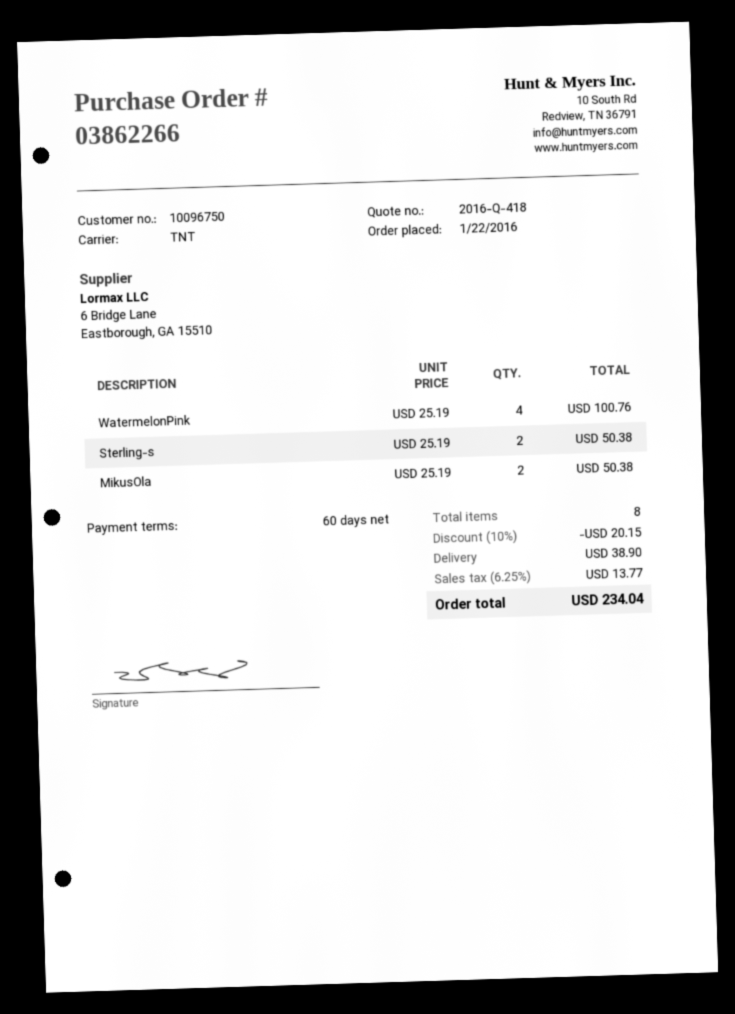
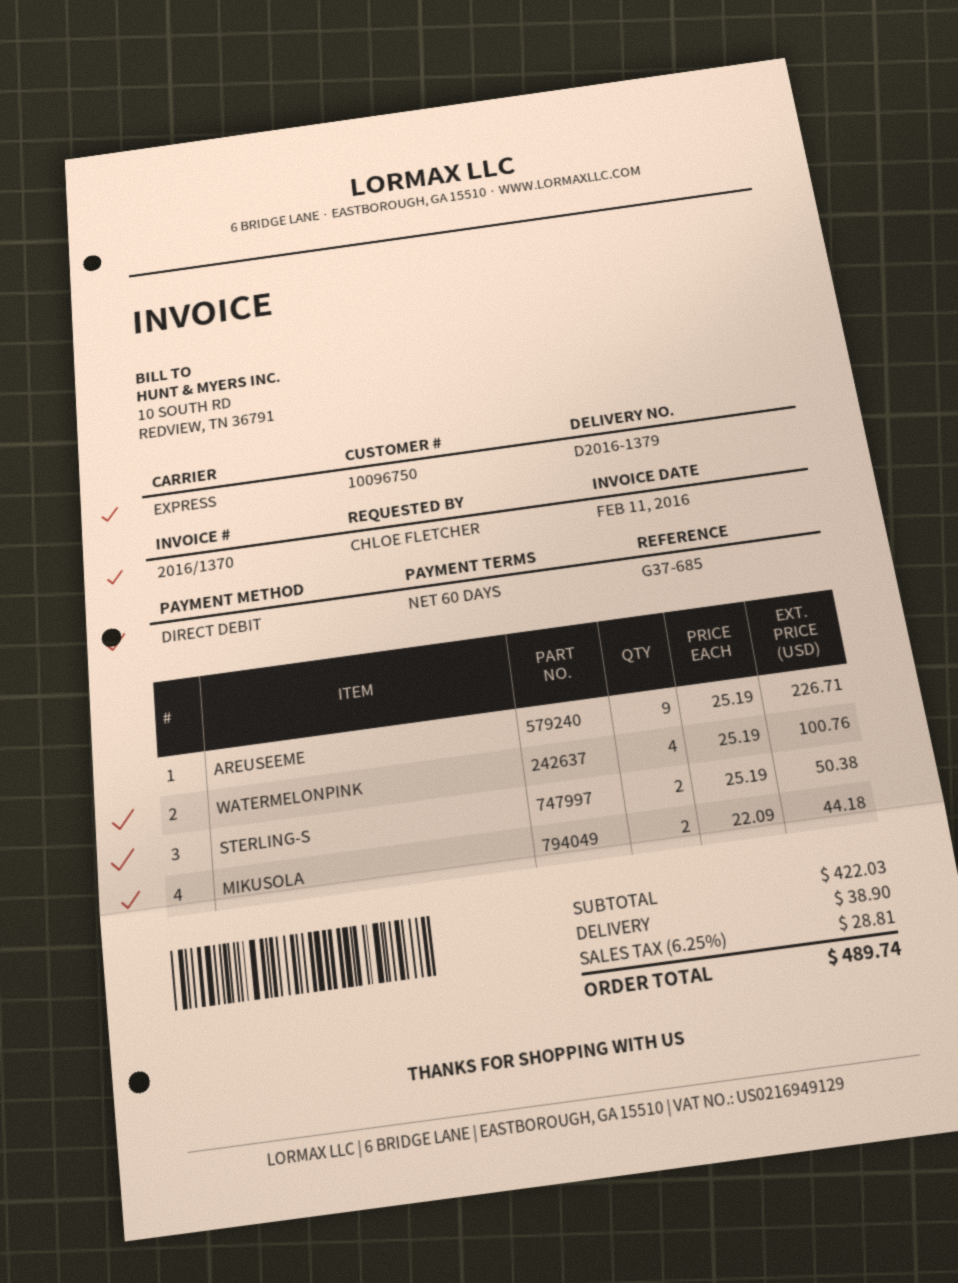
shipping method: TNT -> express
MikusOla: 2 x 25.19 = 50.38 -> 2 x 22.09 = 44.18
AREUSEEME: none -> 9 x 25.19 = 226.71
discount: 10% = 20.15 -> none
tax: 6.25% = 13.77 -> 6.25% = 28.81
total: 234.04 -> 489.74

